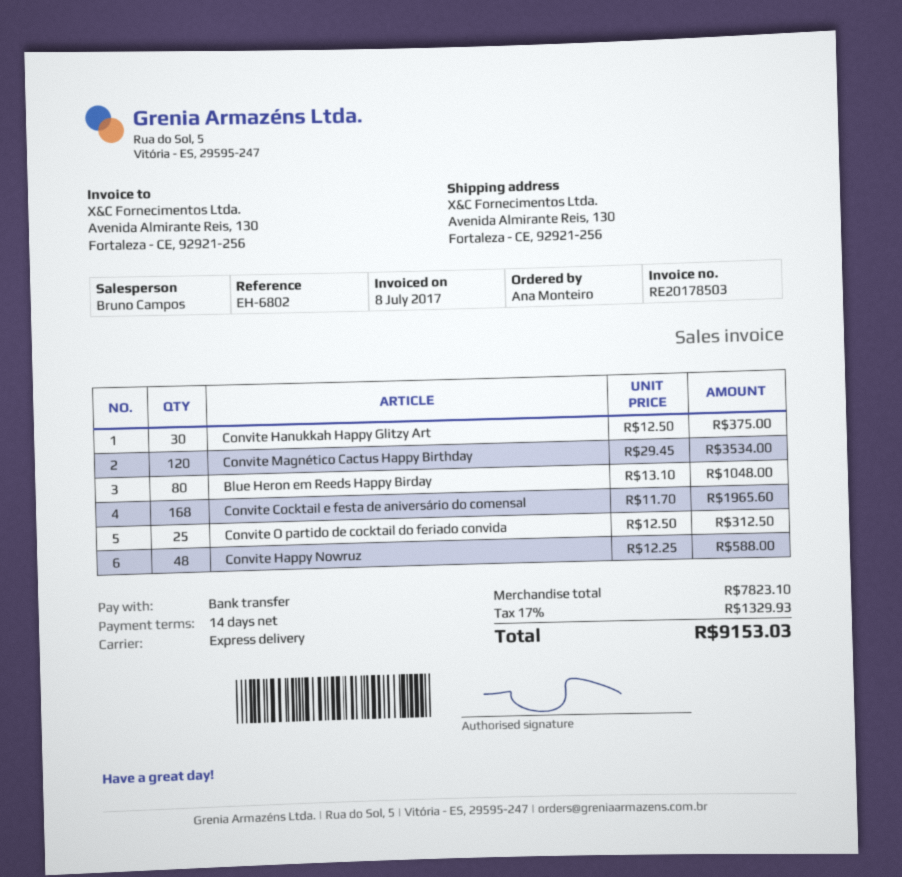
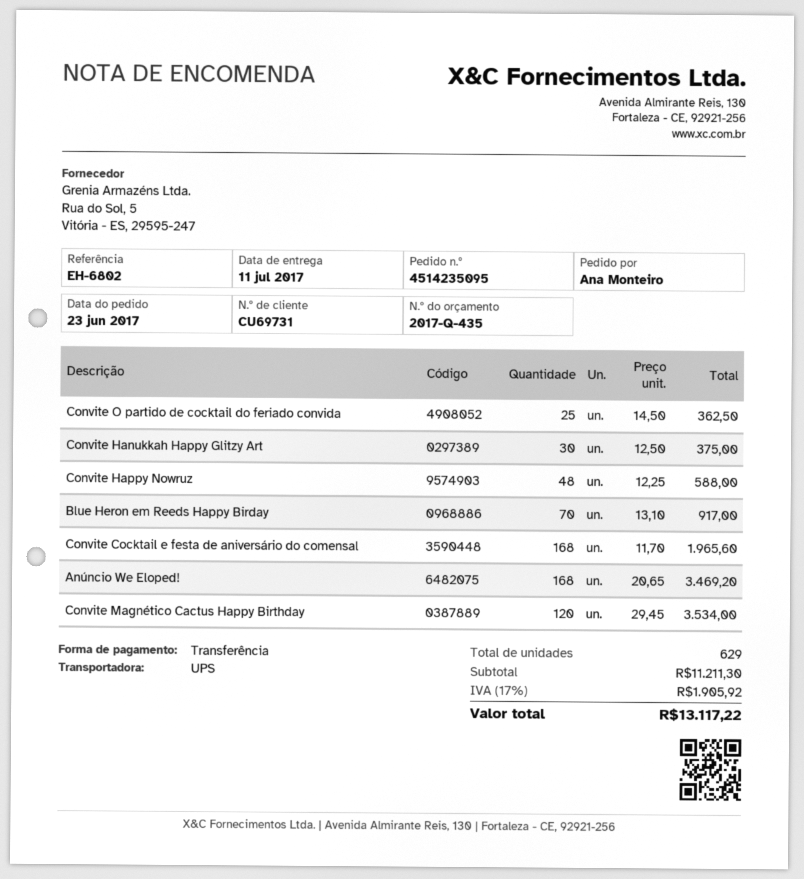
shipping method: express -> UPS
Blue Heron em Reeds Happy Birday: 80 x 13.10 = 1048.00 -> 70 x 13.10 = 917.00
Convite O partido de cocktail do feriado convida: 25 x 12.50 = 312.50 -> 25 x 14.50 = 362.50
Anúncio We Eloped!: none -> 168 x 20.65 = 3469.20
subtotal: 7823.10 -> 11211.30
tax: 17% = 1329.93 -> 17% = 1905.92
total: 9153.03 -> 13117.22

